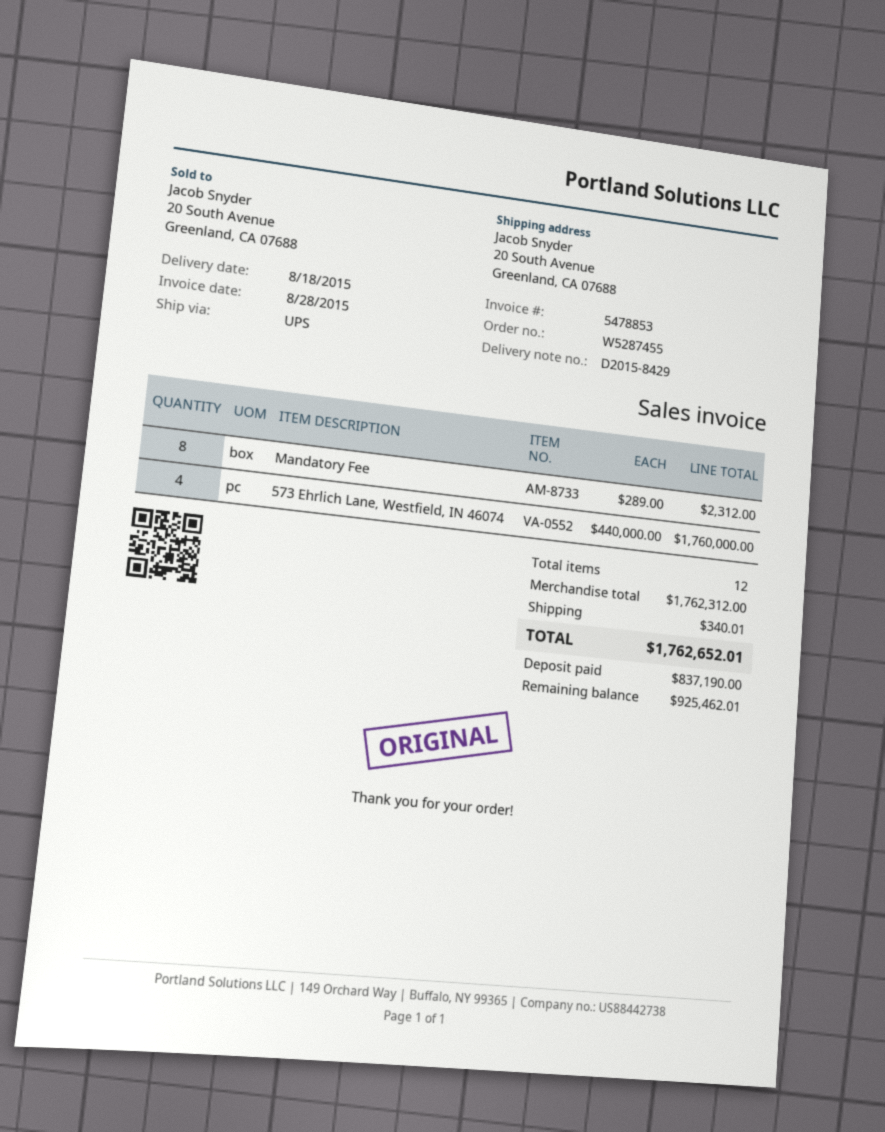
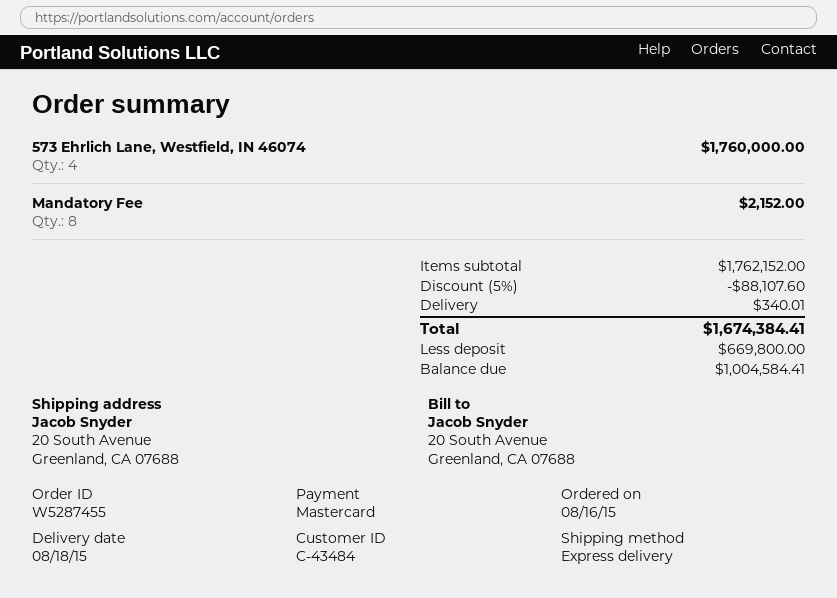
shipping method: UPS -> express
Mandatory Fee: 8 for 2312.00 -> 8 for 2152.00
subtotal: 1762312.00 -> 1762152.00
discount: none -> 5% = 88107.60
total: 1762652.01 -> 1674384.41
deposit: 837190.00 -> 669800.00
balance: 925462.01 -> 1004584.41

